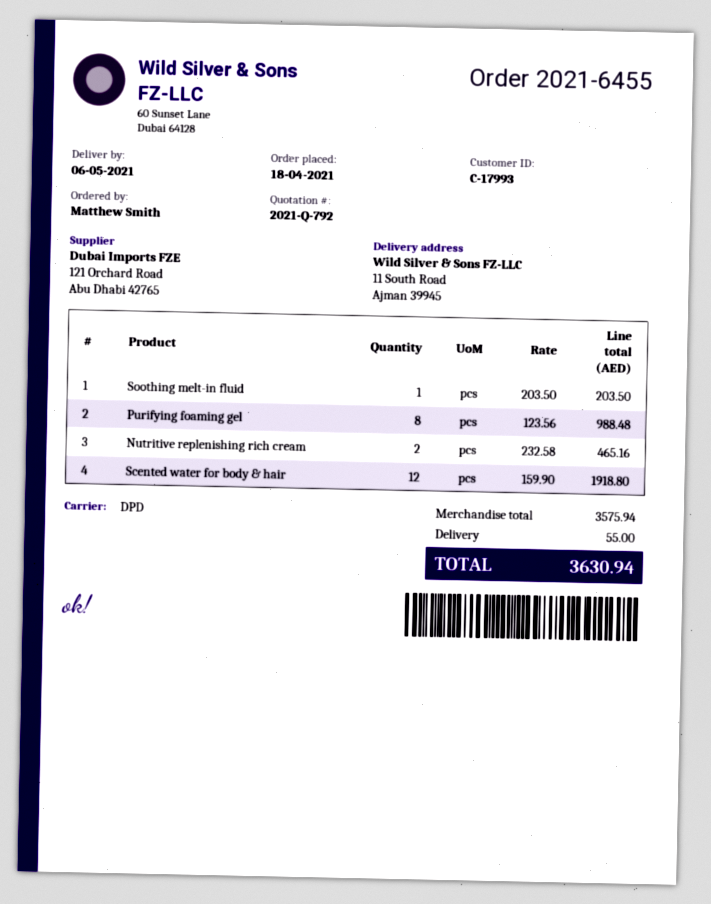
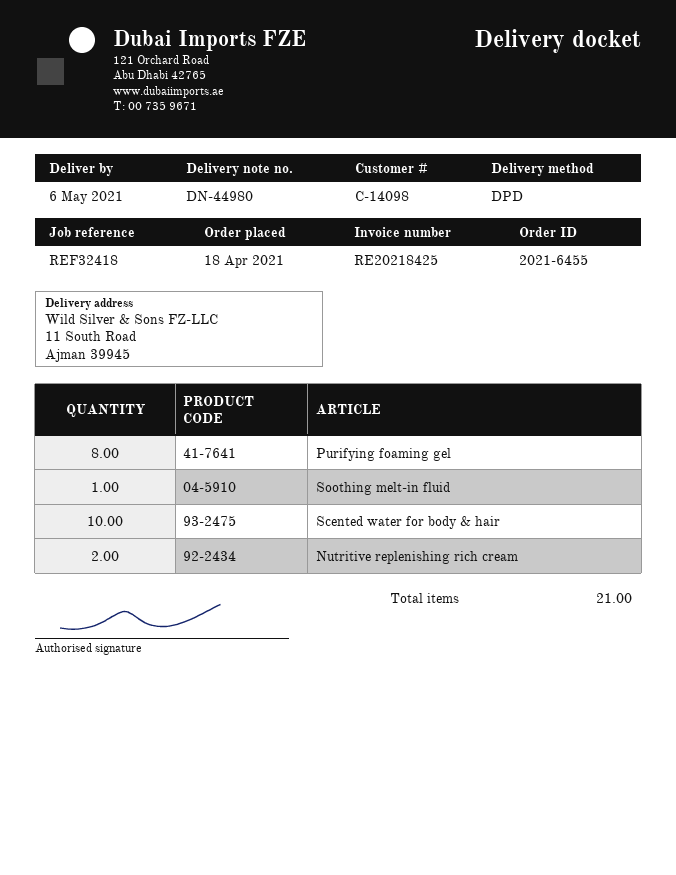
customer number: C-17993 -> C-14098
Scented water for body & hair: 12 -> 10

